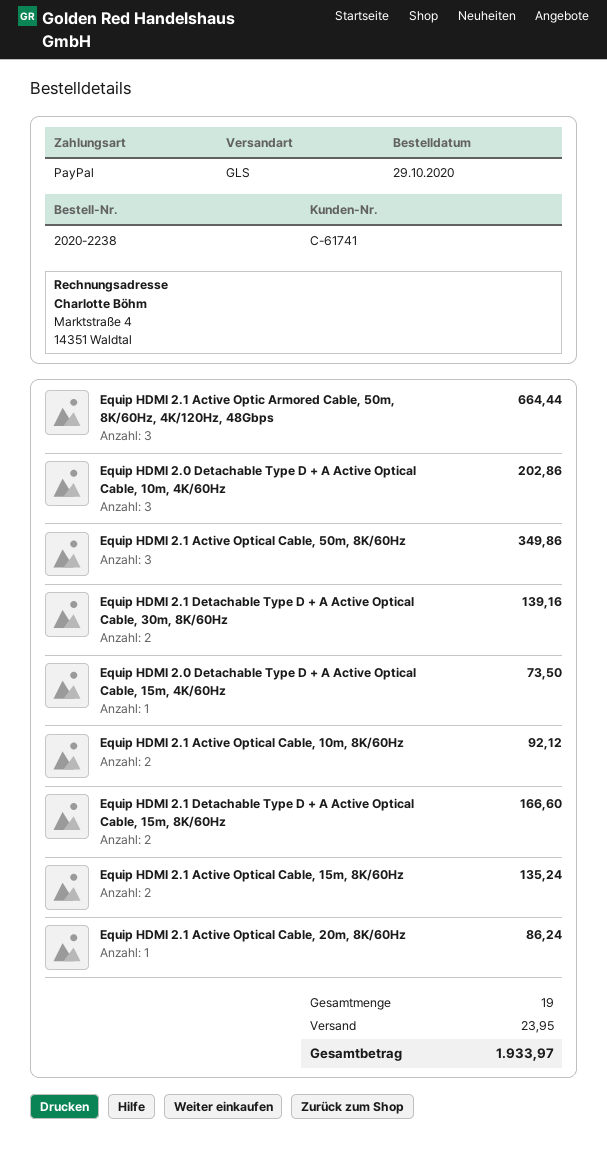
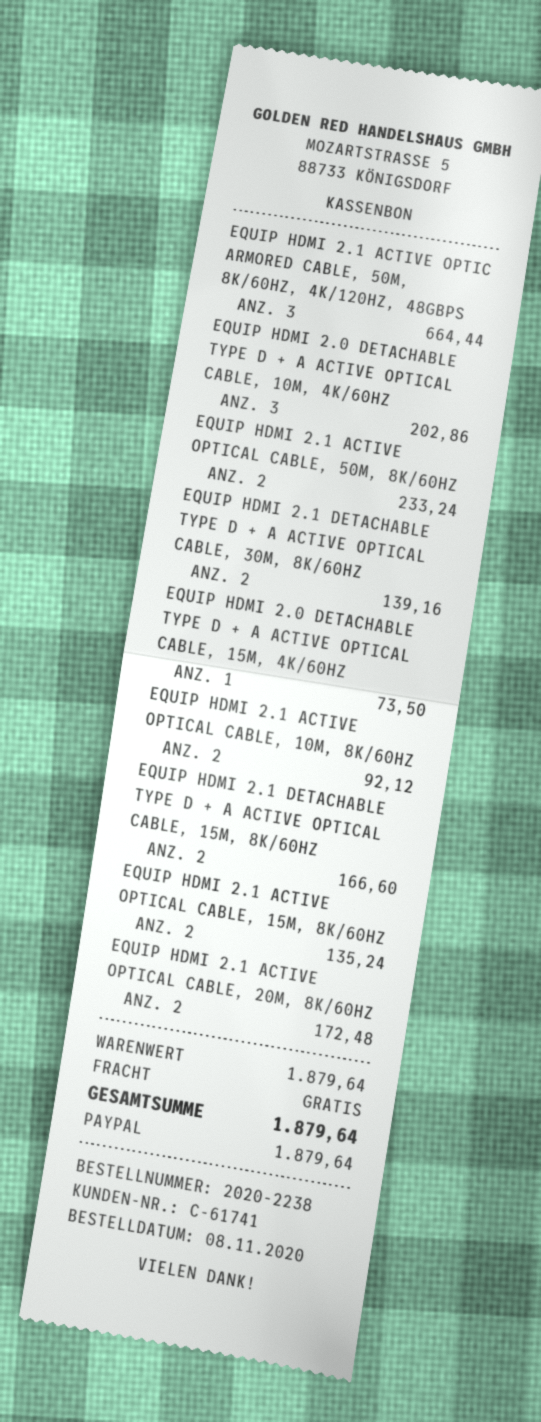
order date: 2020-10-29 -> 2020-11-08
Equip HDMI 2.1 Active Optical Cable, 50m, 8K/60Hz: 3 for 349.86 -> 2 for 233.24
Equip HDMI 2.1 Active Optical Cable, 20m, 8K/60Hz: 1 for 86.24 -> 2 for 172.48
shipping: 23.95 -> 0.00
total: 1933.97 -> 1879.64

